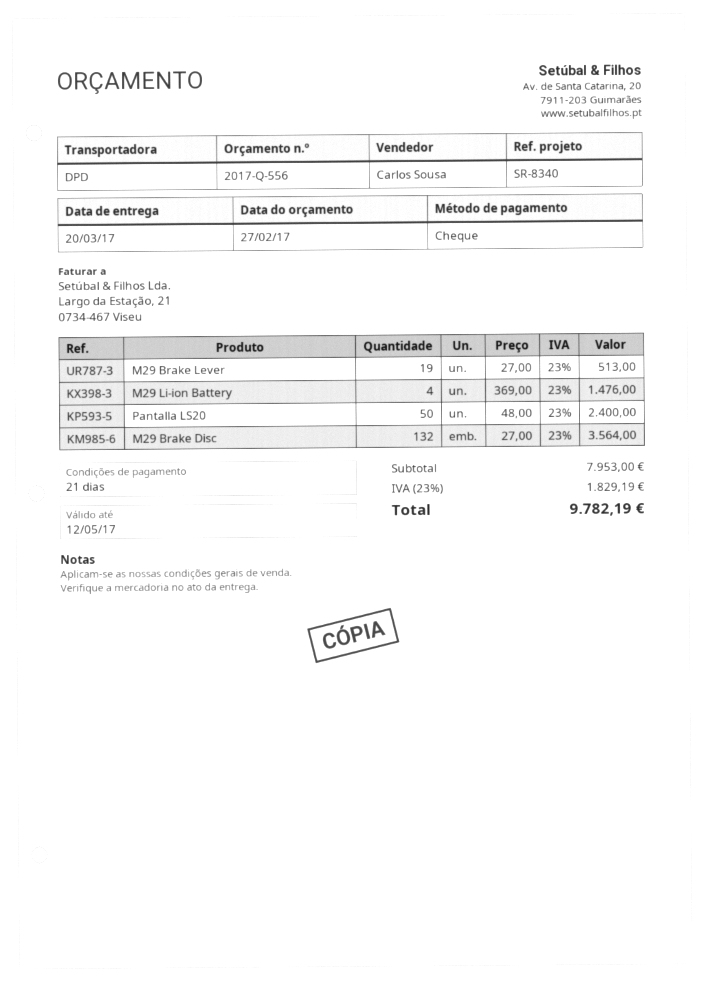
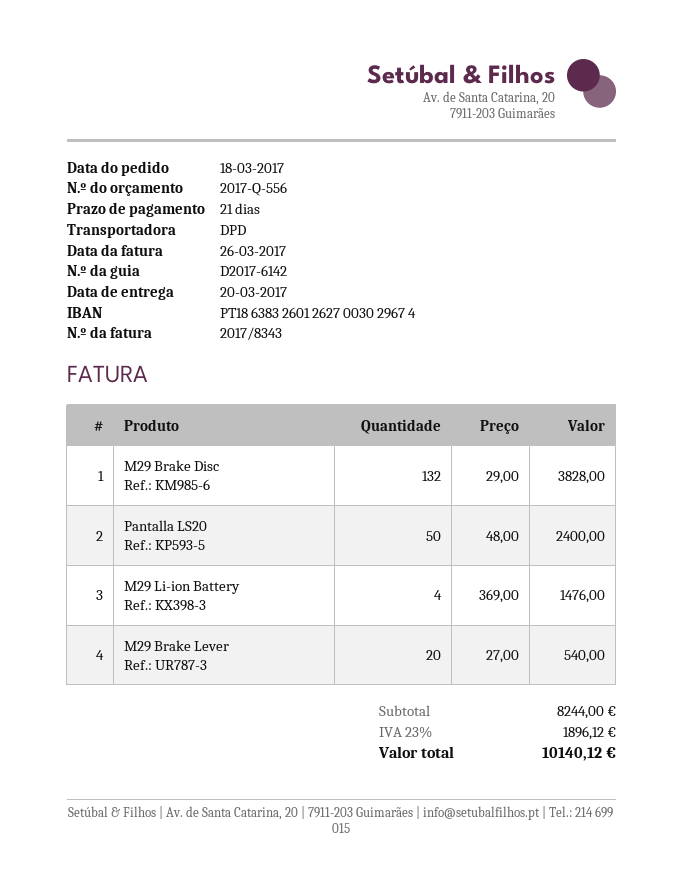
M29 Brake Lever: 19 x 27.00 = 513.00 -> 20 x 27.00 = 540.00
M29 Brake Disc: 132 x 27.00 = 3564.00 -> 132 x 29.00 = 3828.00
subtotal: 7953.00 -> 8244.00
tax: 23% = 1829.19 -> 23% = 1896.12
total: 9782.19 -> 10140.12

